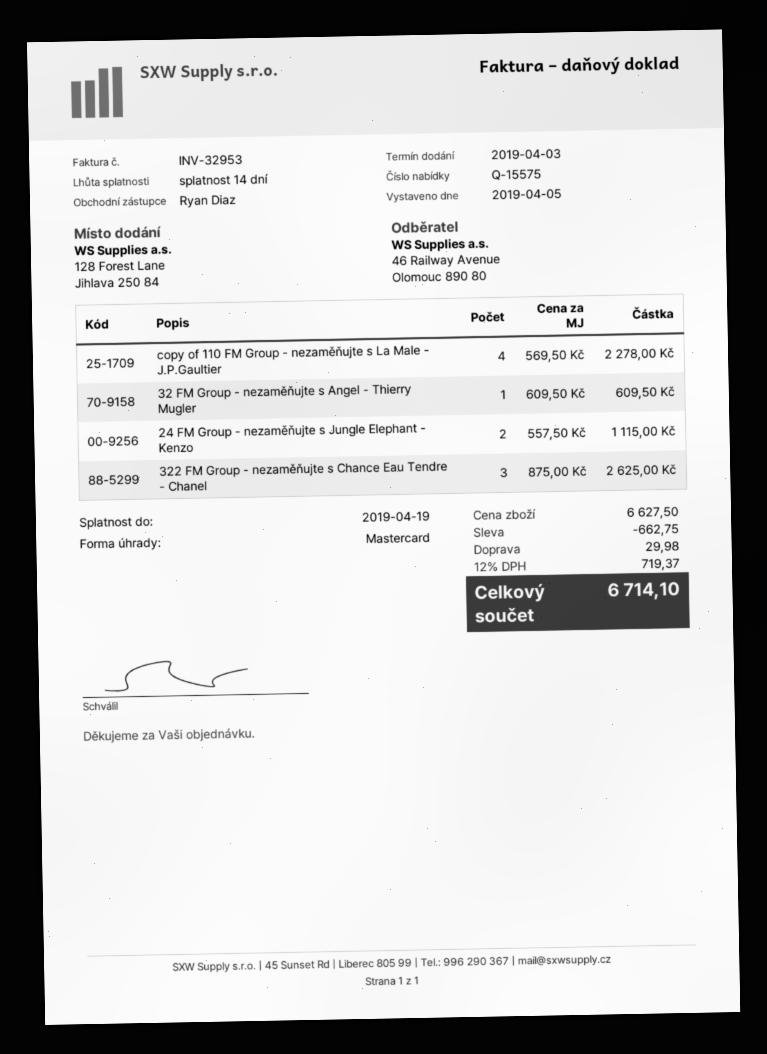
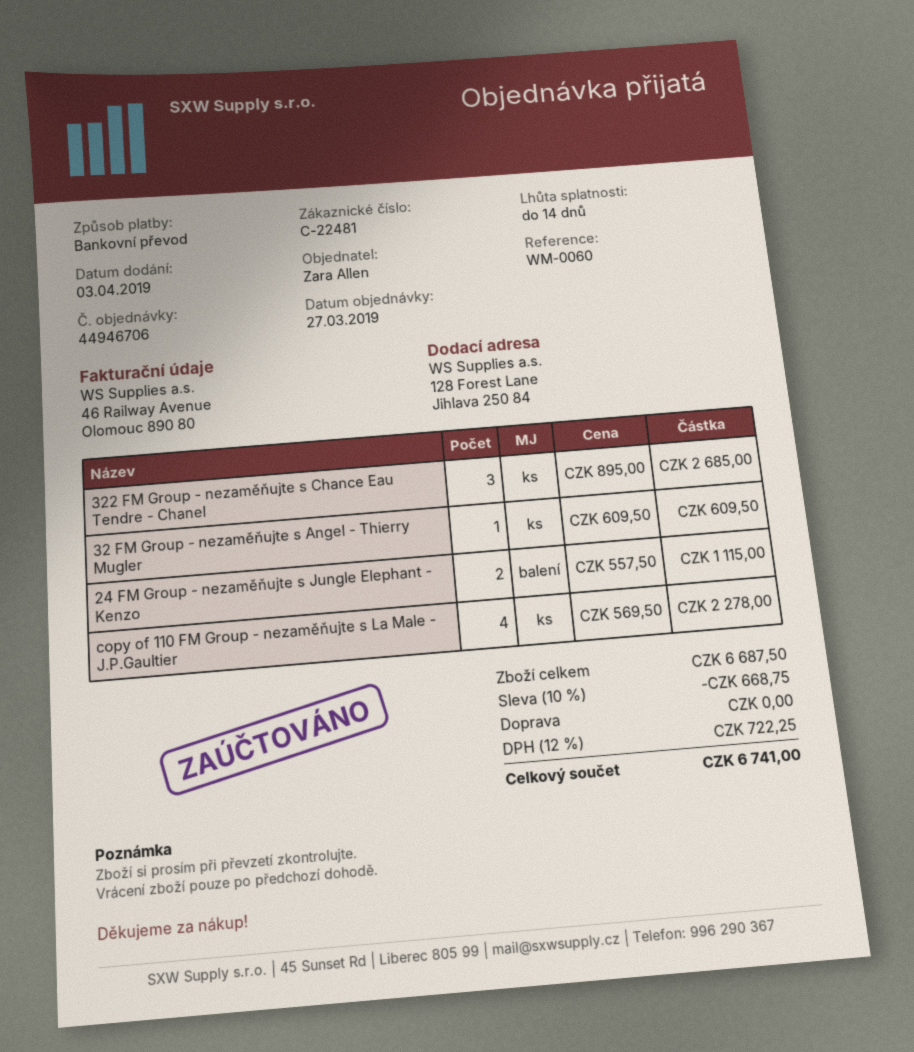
payment method: Mastercard -> bank transfer
322 FM Group - nezaměňujte s Chance Eau Tendre - Chanel: 3 x 875.00 = 2625.00 -> 3 x 895.00 = 2685.00
subtotal: 6627.50 -> 6687.50
discount: 662.75 -> 668.75
shipping: 29.98 -> 0.00
tax: 12% = 719.37 -> 12% = 722.25
total: 6714.10 -> 6741.00

